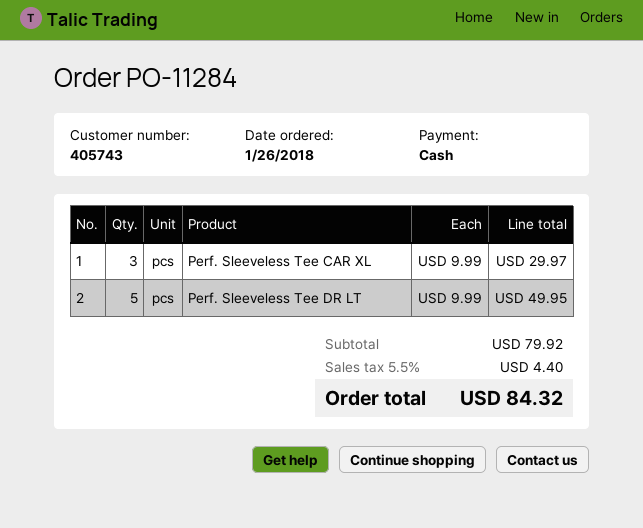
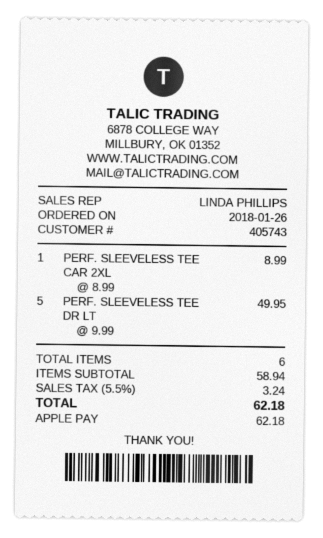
payment method: cash -> Apple Pay
Perf. Sleeveless Tee CAR XL: 3 x 9.99 = 29.97 -> none
PERF. SLEEVELESS TEE CAR 2XL: none -> 1 x 8.99 = 8.99
subtotal: 79.92 -> 58.94
tax: 5.5% = 4.40 -> 5.5% = 3.24
total: 84.32 -> 62.18

